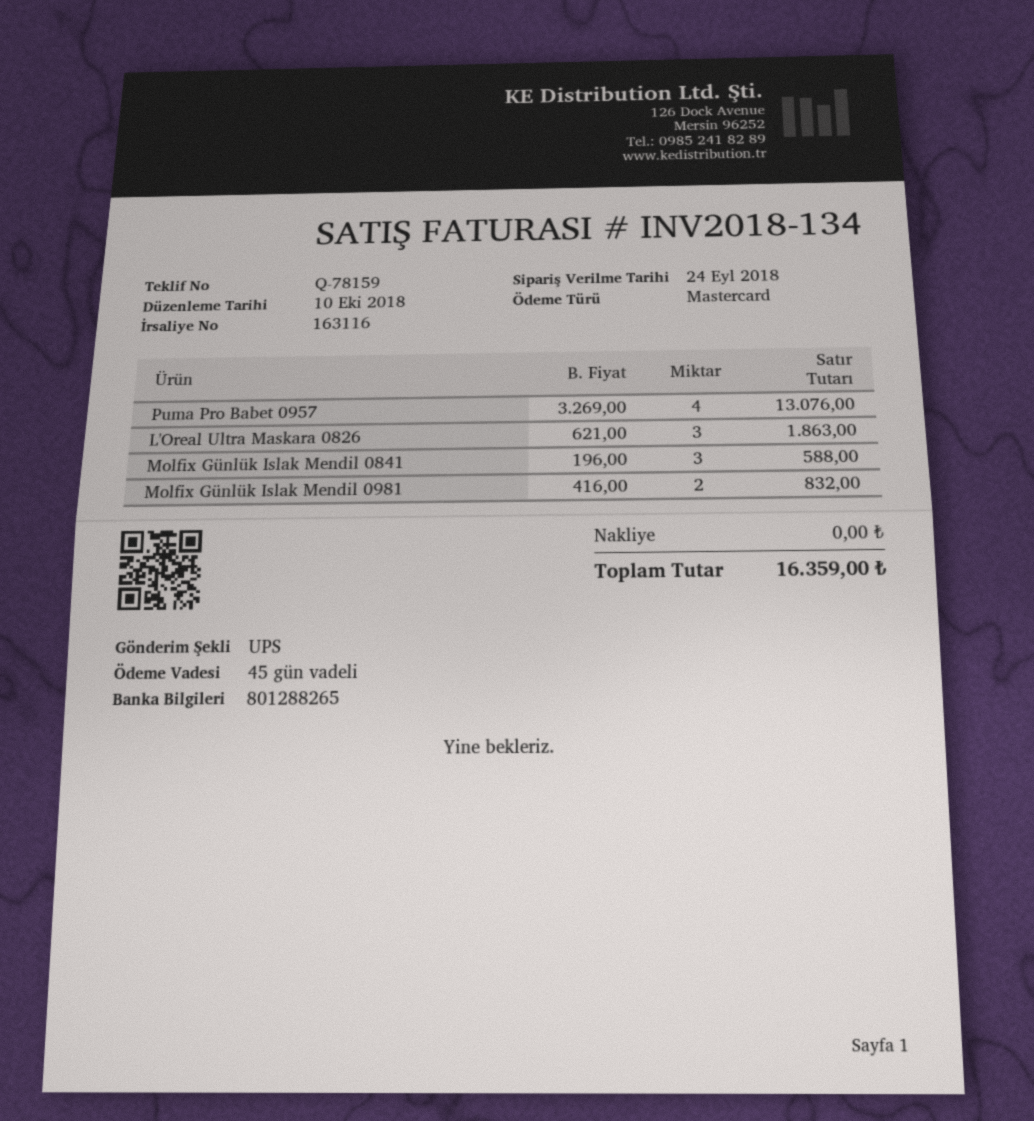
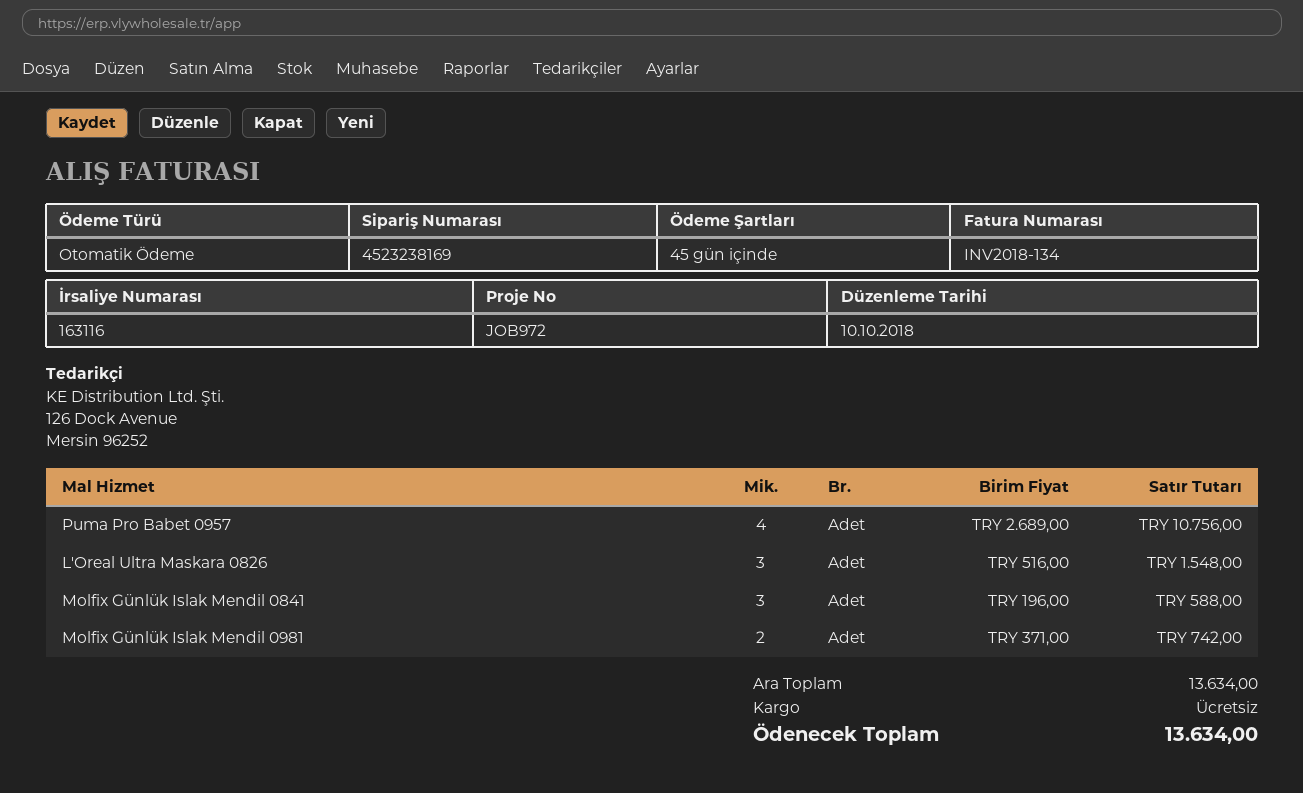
payment method: Mastercard -> direct debit
Puma Pro Babet 0957: 4 x 3269.00 = 13076.00 -> 4 x 2689.00 = 10756.00
L'Oreal Ultra Maskara 0826: 3 x 621.00 = 1863.00 -> 3 x 516.00 = 1548.00
Molfix Günlük Islak Mendil 0981: 2 x 416.00 = 832.00 -> 2 x 371.00 = 742.00
total: 16359.00 -> 13634.00

